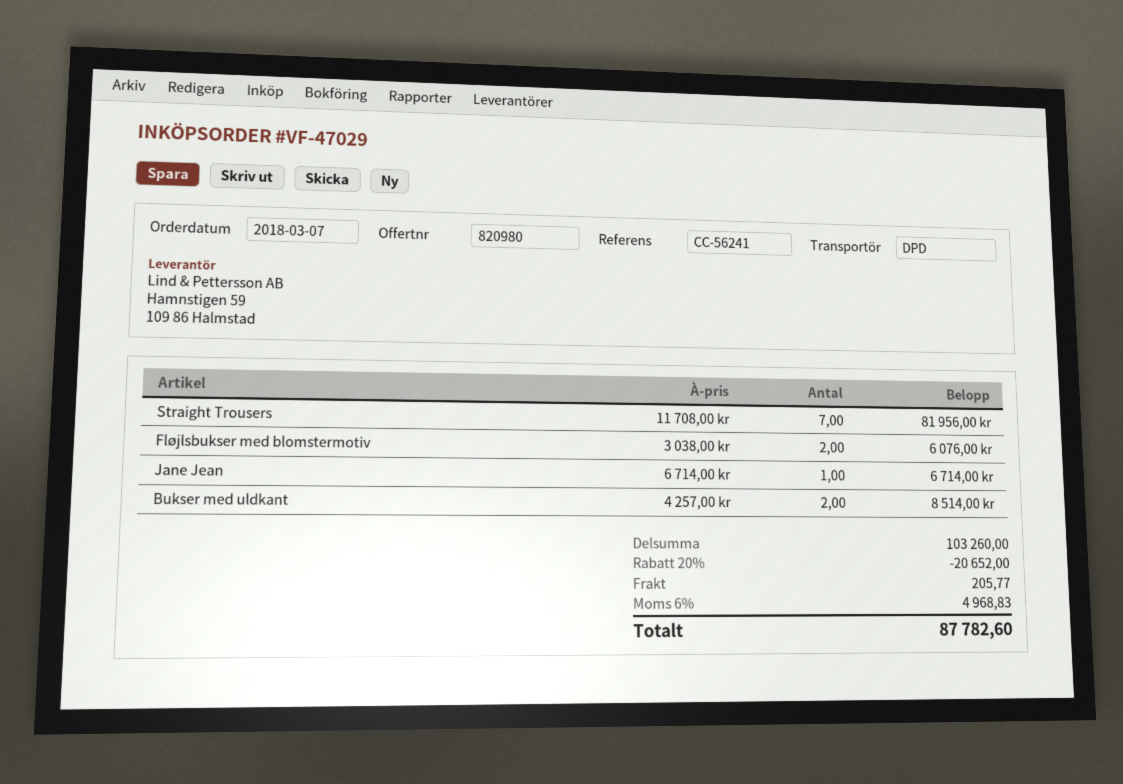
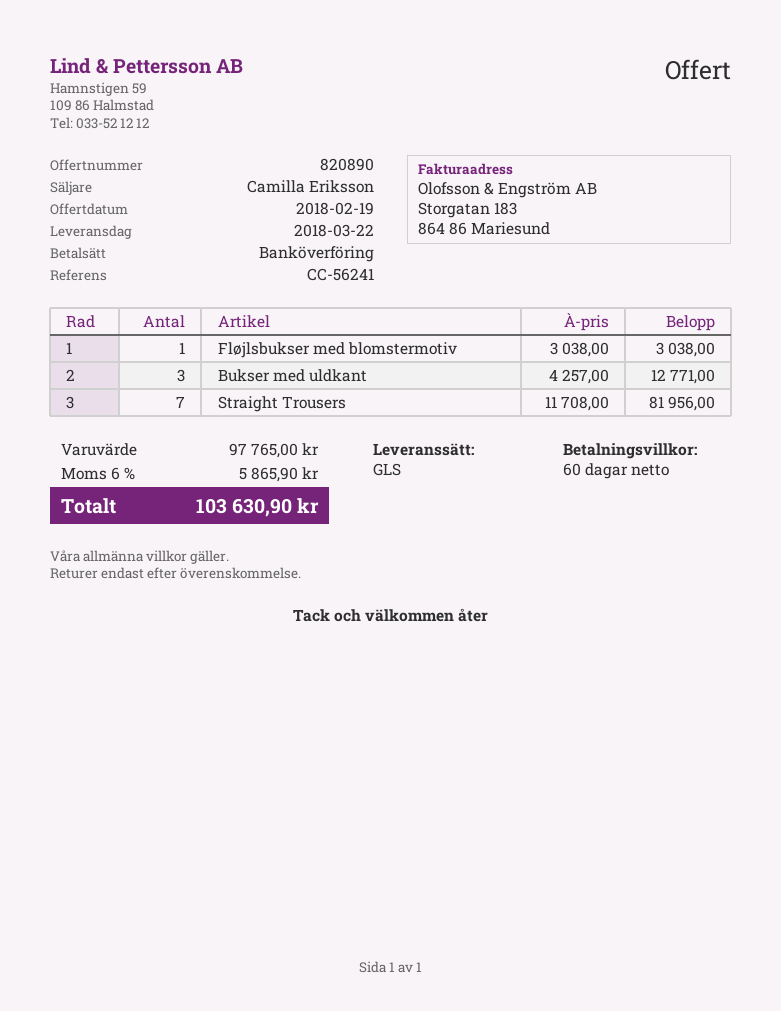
quote number: 820980 -> 820890
shipping method: DPD -> GLS
Fløjlsbukser med blomstermotiv: 2 x 3038.00 = 6076.00 -> 1 x 3038.00 = 3038.00
Jane Jean: 1 x 6714.00 = 6714.00 -> none
Bukser med uldkant: 2 x 4257.00 = 8514.00 -> 3 x 4257.00 = 12771.00
subtotal: 103260.00 -> 97765.00
discount: 20% = 20652.00 -> none
shipping: 205.77 -> none
tax: 6% = 4968.83 -> 6% = 5865.90
total: 87782.60 -> 103630.90

